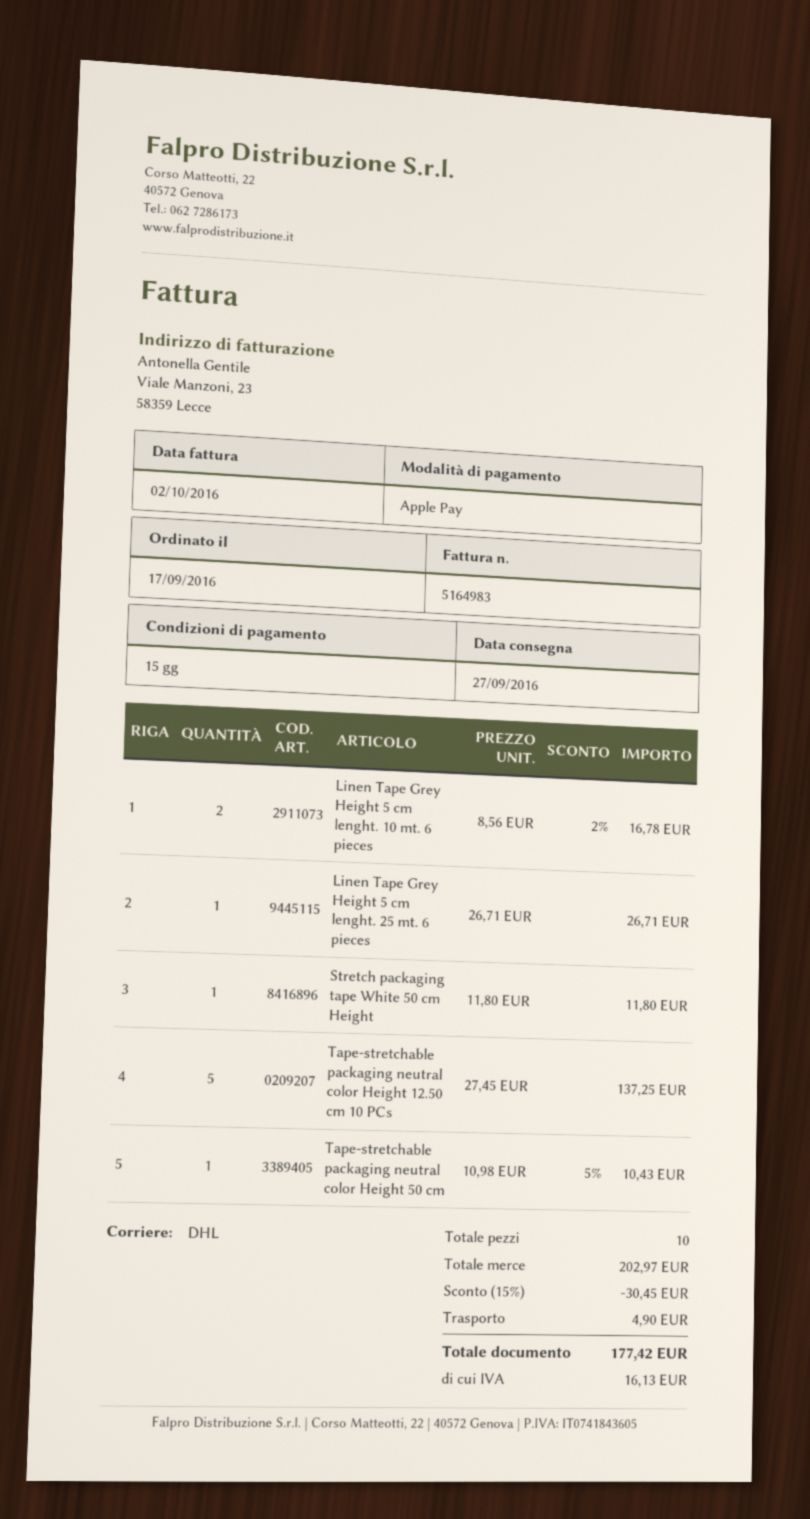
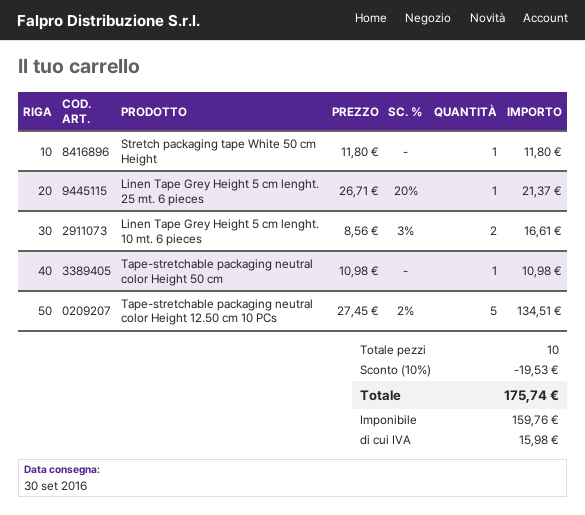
delivery date: 2016-09-27 -> 2016-09-30
Linen Tape Grey Height 5 cm lenght. 10 mt. 6 pieces: 2 x 8.56 - 2% = 16.78 -> 2 x 8.56 - 3% = 16.61
Linen Tape Grey Height 5 cm lenght. 25 mt. 6 pieces: 1 x 26.71 = 26.71 -> 1 x 26.71 - 20% = 21.37
Tape-stretchable packaging neutral color Height 12.50 cm 10 PCs: 5 x 27.45 = 137.25 -> 5 x 27.45 - 2% = 134.51
Tape-stretchable packaging neutral color Height 50 cm: 1 x 10.98 - 5% = 10.43 -> 1 x 10.98 = 10.98
discount: 15% = 30.45 -> 10% = 19.53
shipping: 4.90 -> none
tax: 16.13 -> 15.98
total: 177.42 -> 175.74

